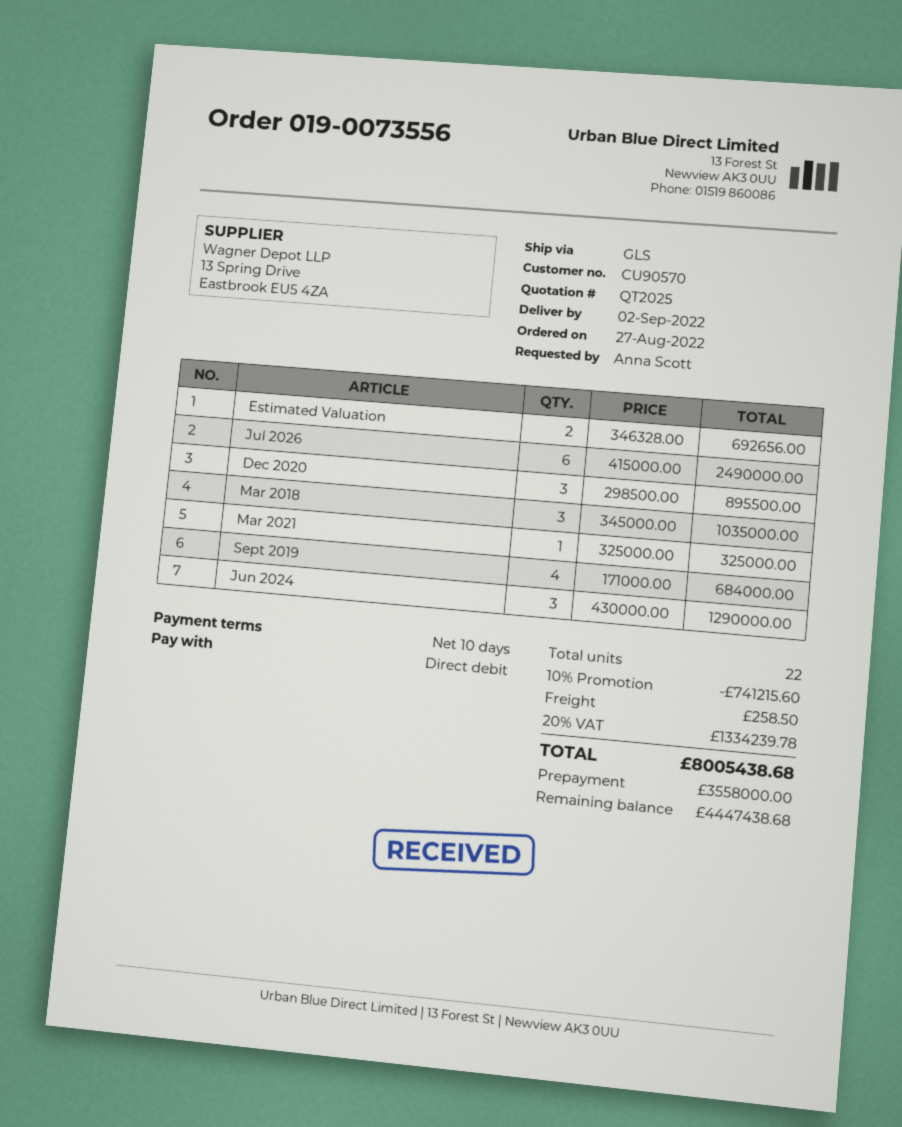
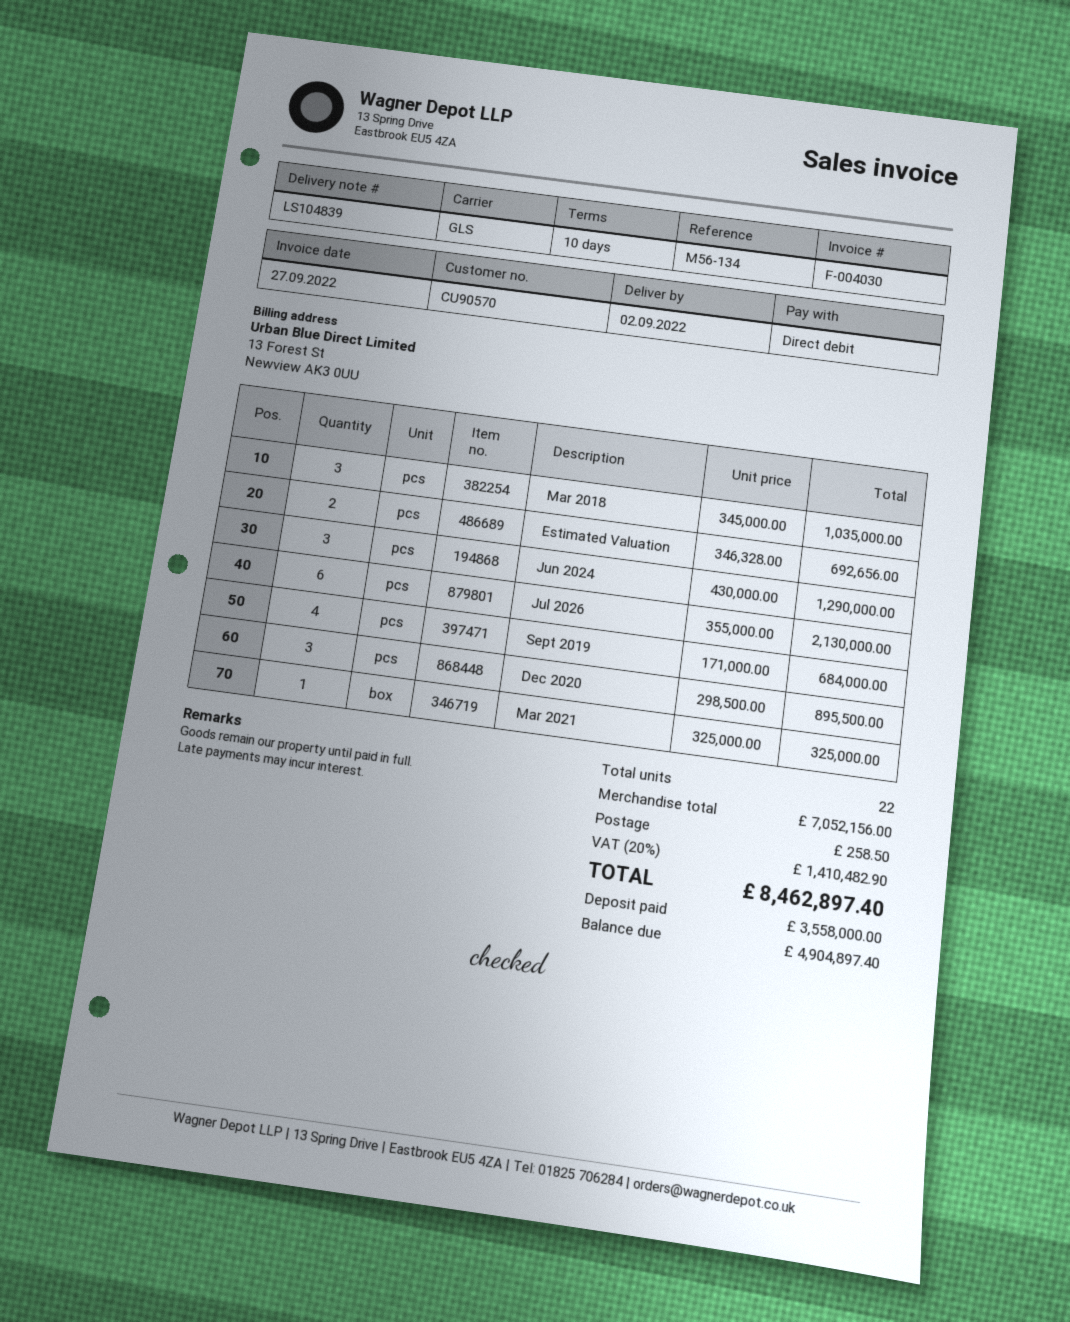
Jul 2026: 6 x 415000.00 = 2490000.00 -> 6 x 355000.00 = 2130000.00
discount: 10% = 741215.60 -> none
tax: 20% = 1334239.78 -> 20% = 1410482.90
total: 8005438.68 -> 8462897.40
balance: 4447438.68 -> 4904897.40

